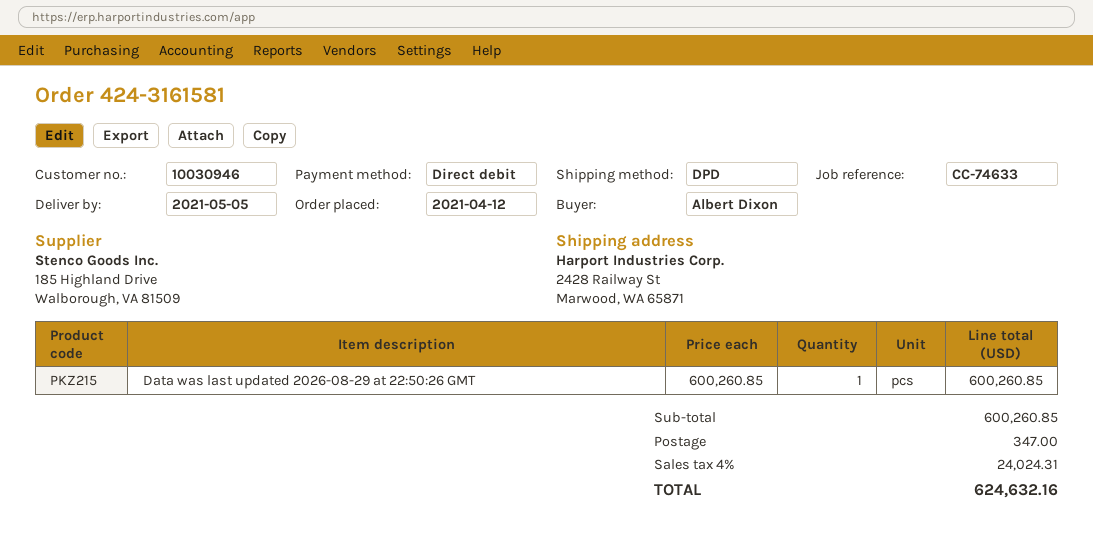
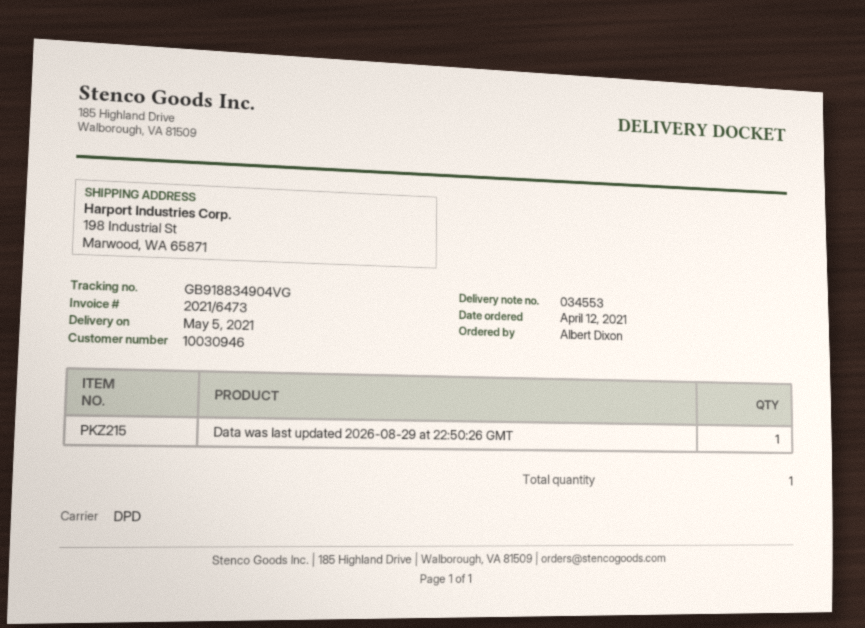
ship to: 2428 Railway St, Marwood, WA 65871 -> 198 Industrial St, Marwood, WA 65871

